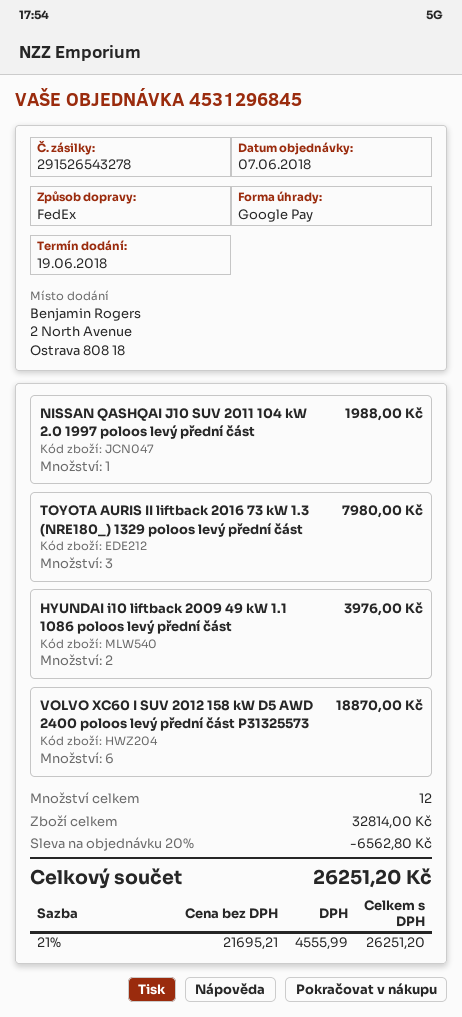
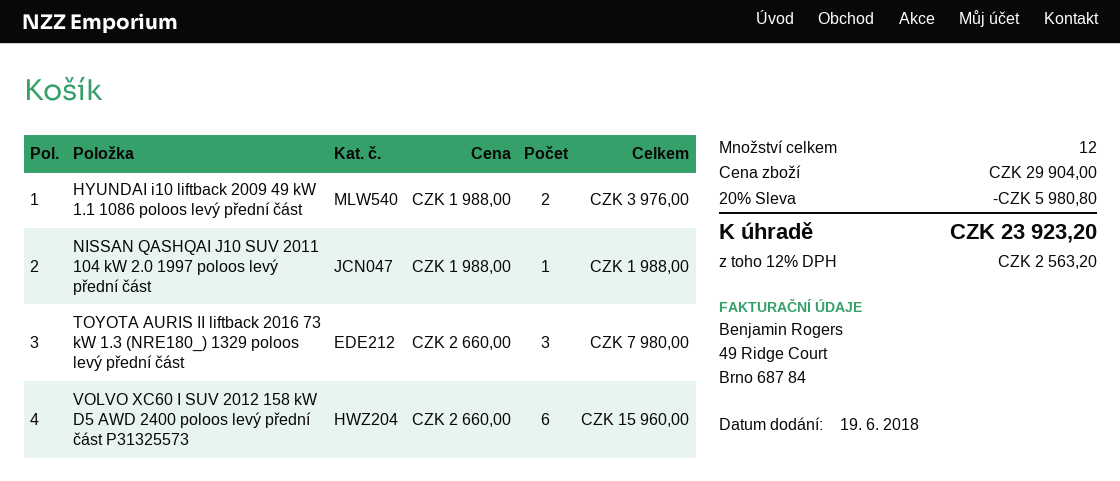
VOLVO XC60 I SUV 2012 158 kW D5 AWD 2400 poloos levý přední část P31325573: 6 for 18870.00 -> 6 for 15960.00
subtotal: 32814.00 -> 29904.00
discount: 20% = 6562.80 -> 20% = 5980.80
tax: 21% = 4555.99 -> 12% = 2563.20
total: 26251.20 -> 23923.20

